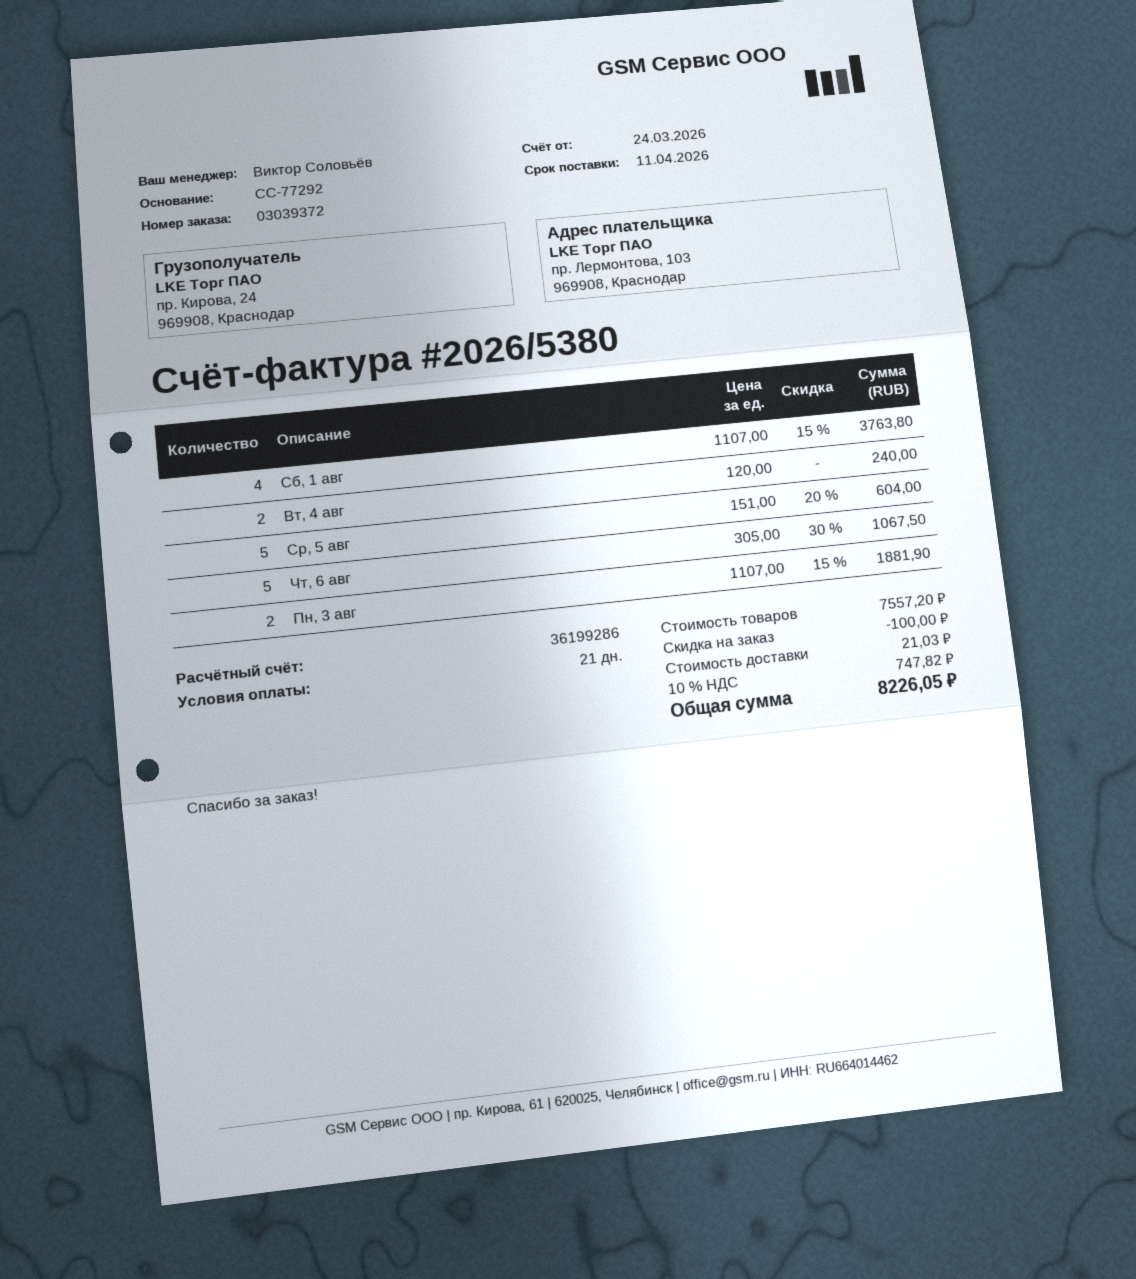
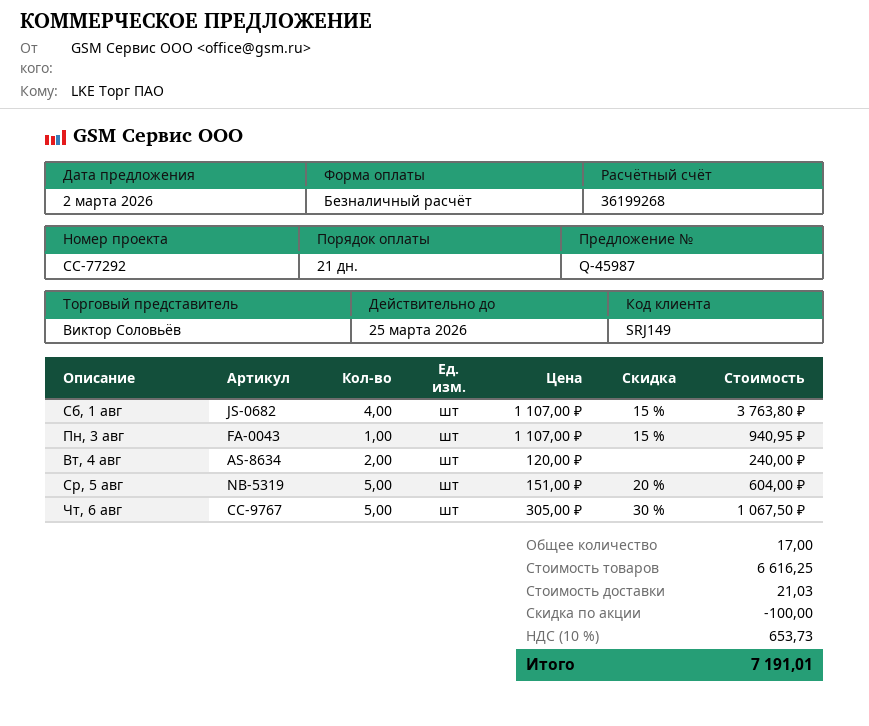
bank account: 36199286 -> 36199268
Пн, 3 авг: 2 x 1107.00 - 15% = 1881.90 -> 1 x 1107.00 - 15% = 940.95
subtotal: 7557.20 -> 6616.25
tax: 10% = 747.82 -> 10% = 653.73
total: 8226.05 -> 7191.01

